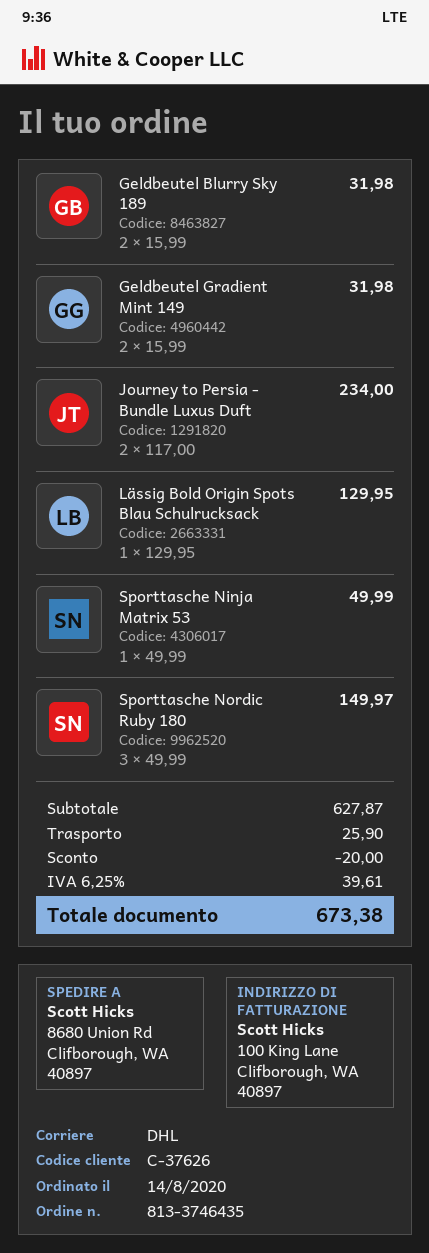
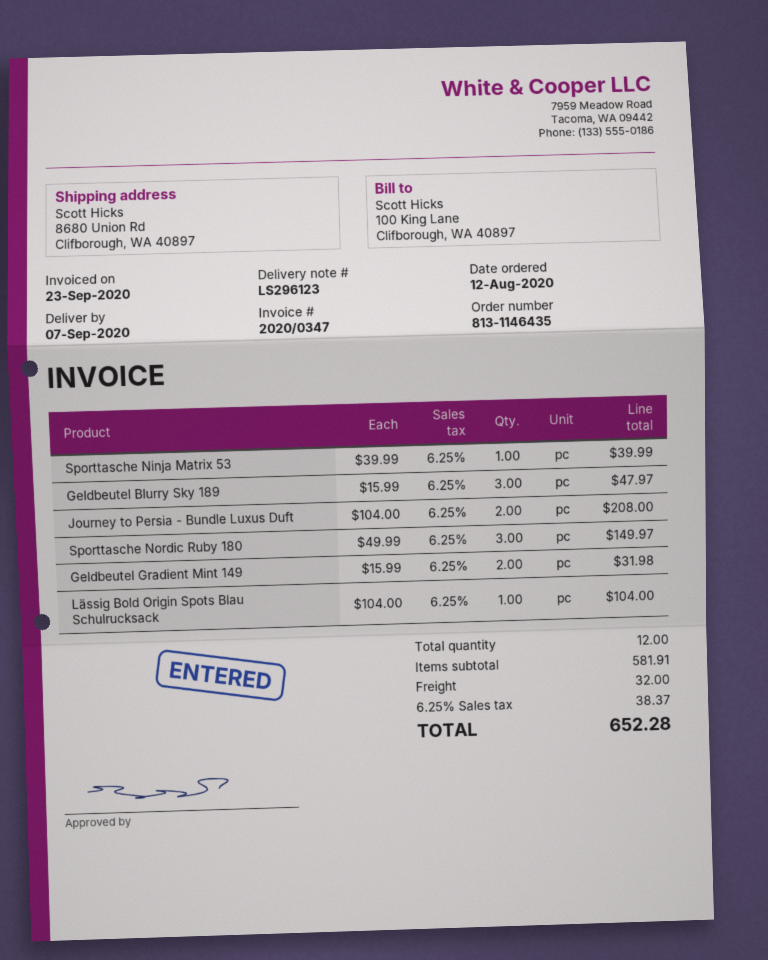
order number: 813-3746435 -> 813-1146435
order date: 2020-08-14 -> 2020-08-12
Geldbeutel Blurry Sky 189: 2 x 15.99 = 31.98 -> 3 x 15.99 = 47.97
Journey to Persia - Bundle Luxus Duft: 2 x 117.00 = 234.00 -> 2 x 104.00 = 208.00
Lässig Bold Origin Spots Blau Schulrucksack: 1 x 129.95 = 129.95 -> 1 x 104.00 = 104.00
Sporttasche Ninja Matrix 53: 1 x 49.99 = 49.99 -> 1 x 39.99 = 39.99
subtotal: 627.87 -> 581.91
discount: 20.00 -> none
shipping: 25.90 -> 32.00
tax: 6.25% = 39.61 -> 6.25% = 38.37
total: 673.38 -> 652.28

